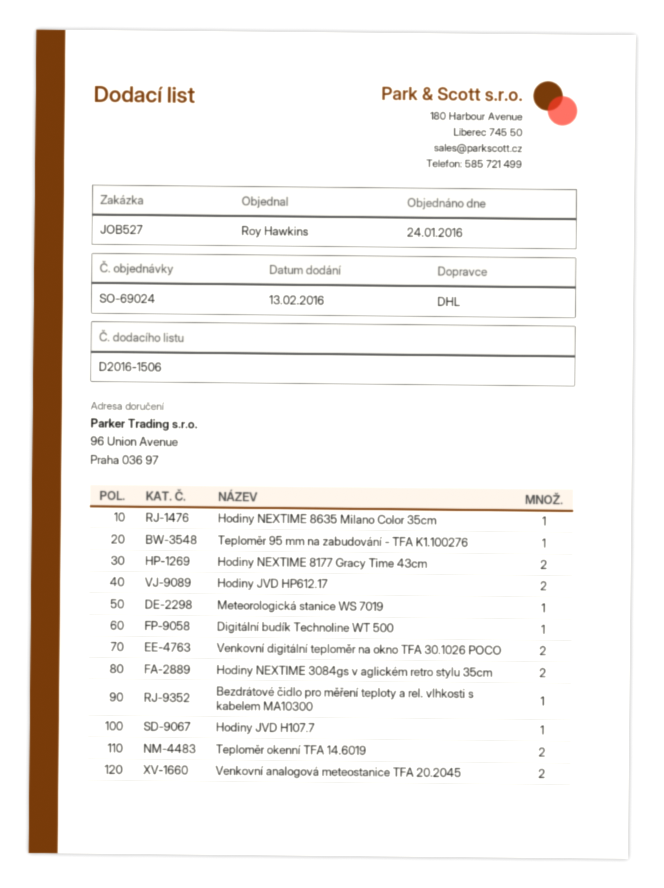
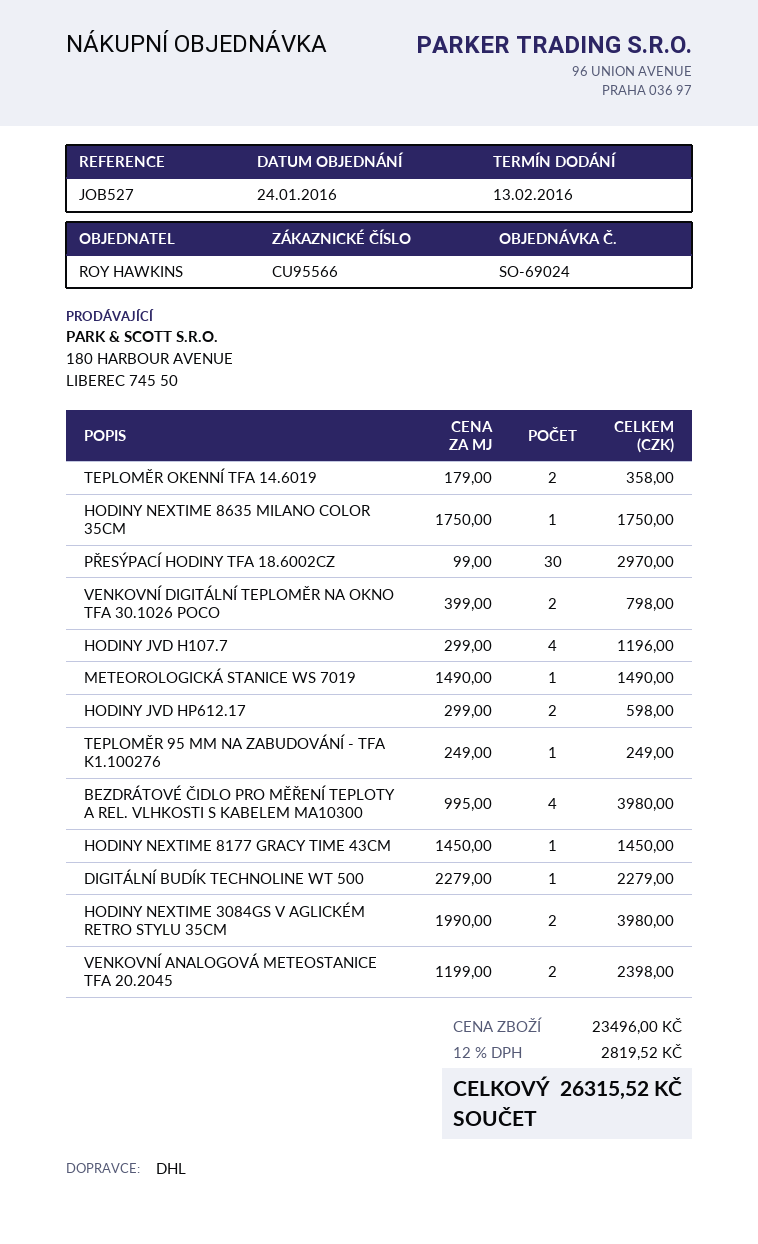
Hodiny NEXTIME 8177 Gracy Time 43cm: 2 -> 1
Bezdrátové čidlo pro měření teploty a rel. vlhkosti s kabelem MA10300: 1 -> 4
Hodiny JVD H107.7: 1 -> 4
PŘESÝPACÍ HODINY TFA 18.6002CZ: none -> 30

